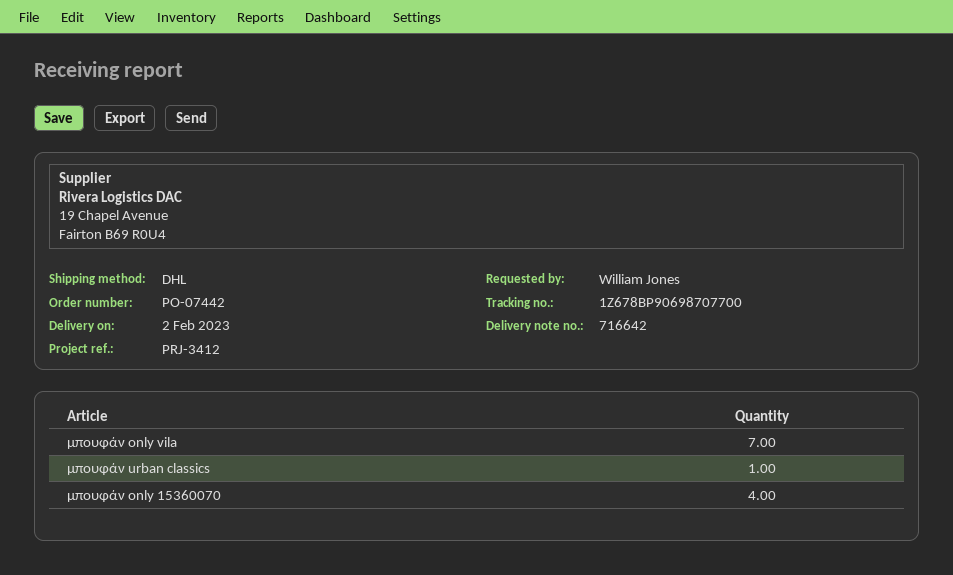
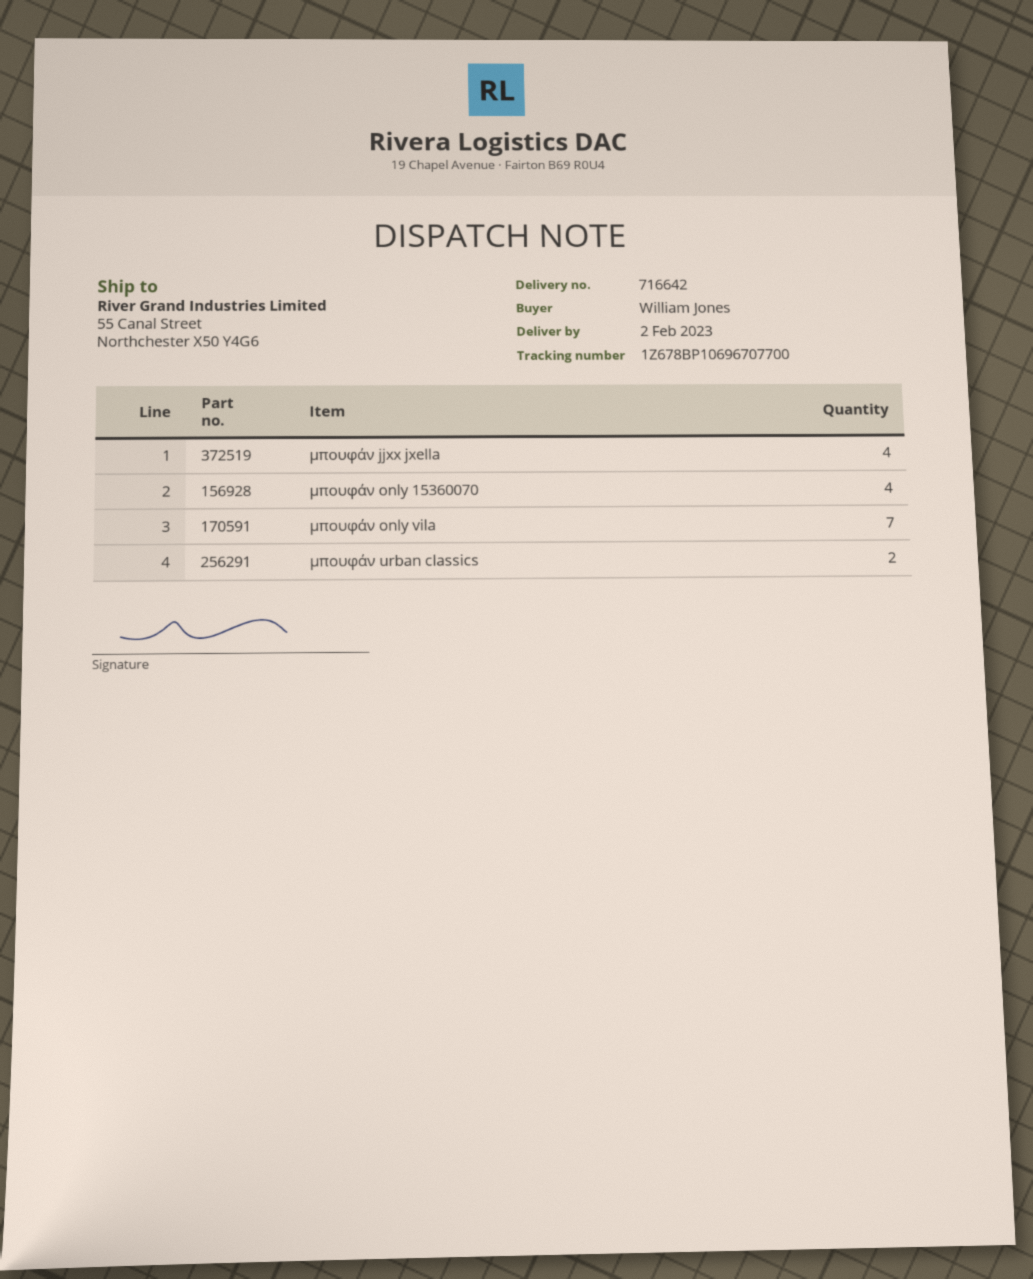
tracking number: 1Z678BP90698707700 -> 1Z678BP10696707700
μπουφάν urban classics: 1 -> 2
μπουφάν jjxx jxella: none -> 4

